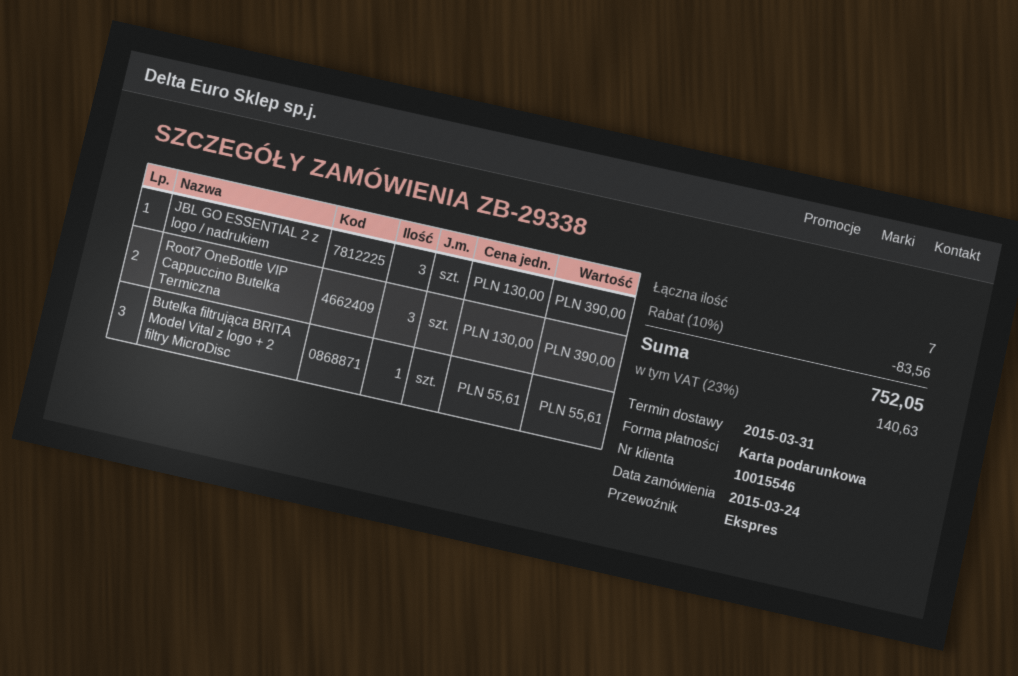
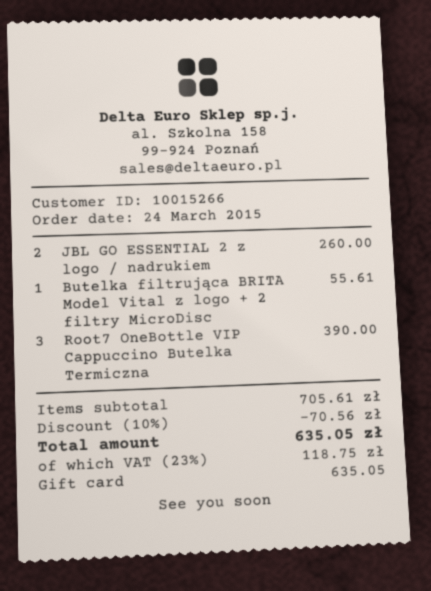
customer number: 10015546 -> 10015266
JBL GO ESSENTIAL 2 z logo / nadrukiem: 3 for 390.00 -> 2 for 260.00
discount: 10% = 83.56 -> 10% = 70.56
tax: 23% = 140.63 -> 23% = 118.75
total: 752.05 -> 635.05

